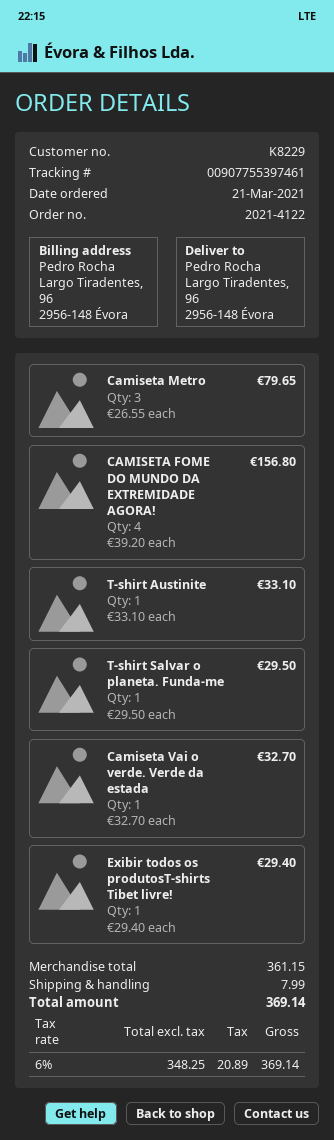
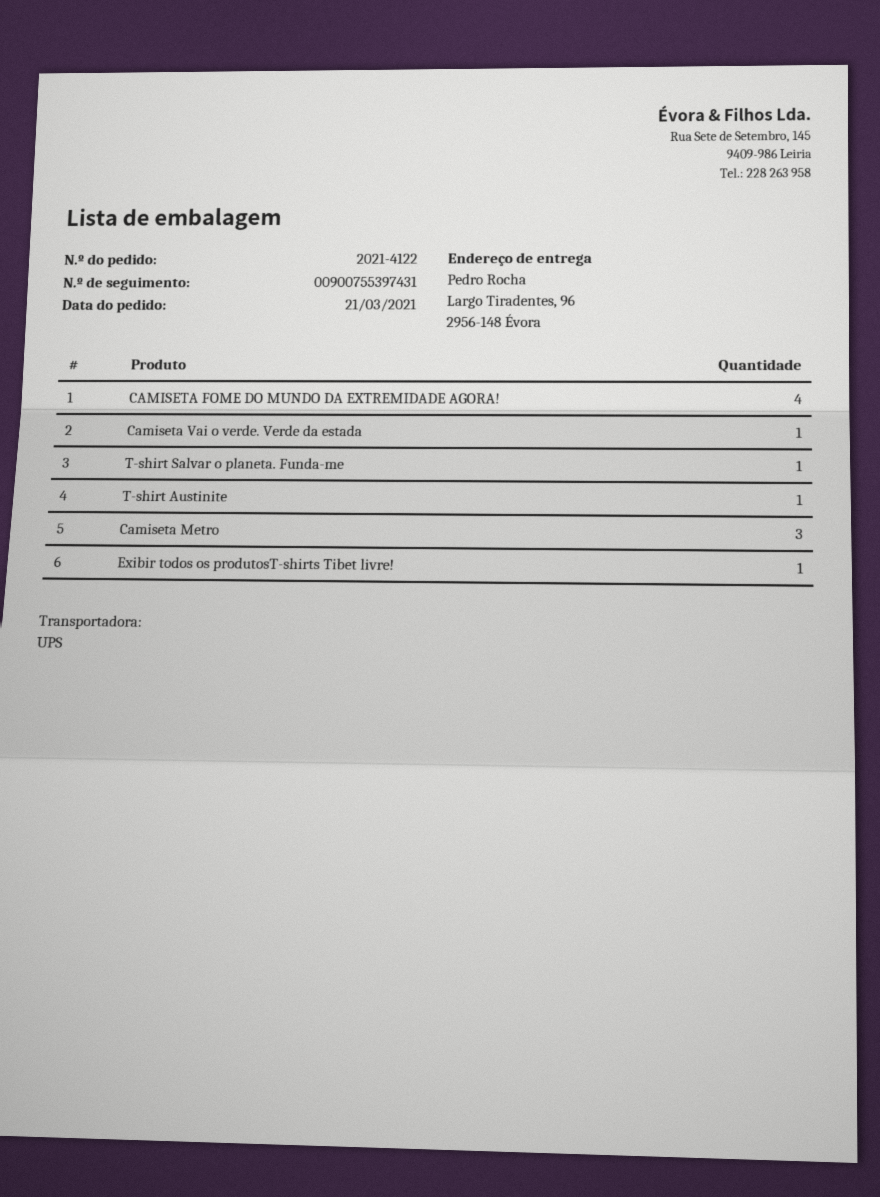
tracking number: 00907755397461 -> 00900755397431

